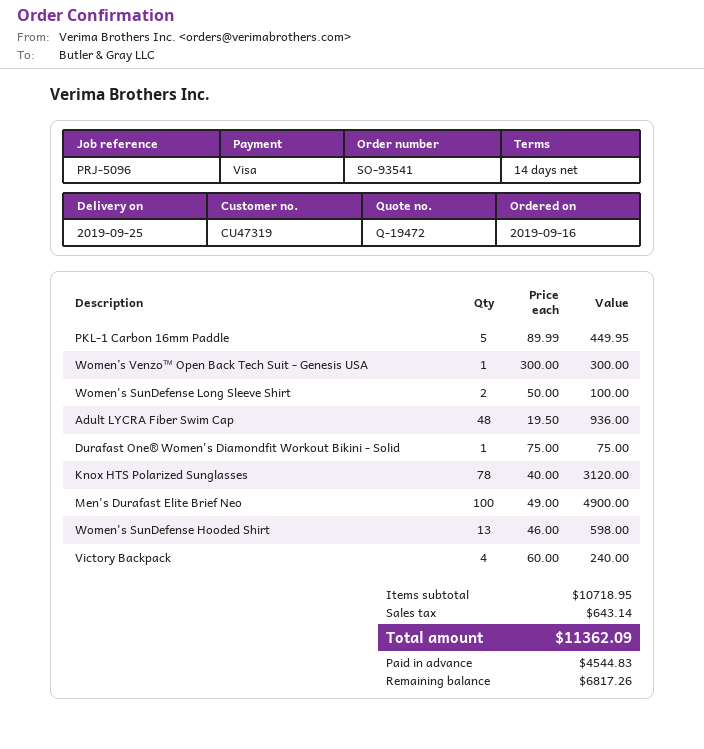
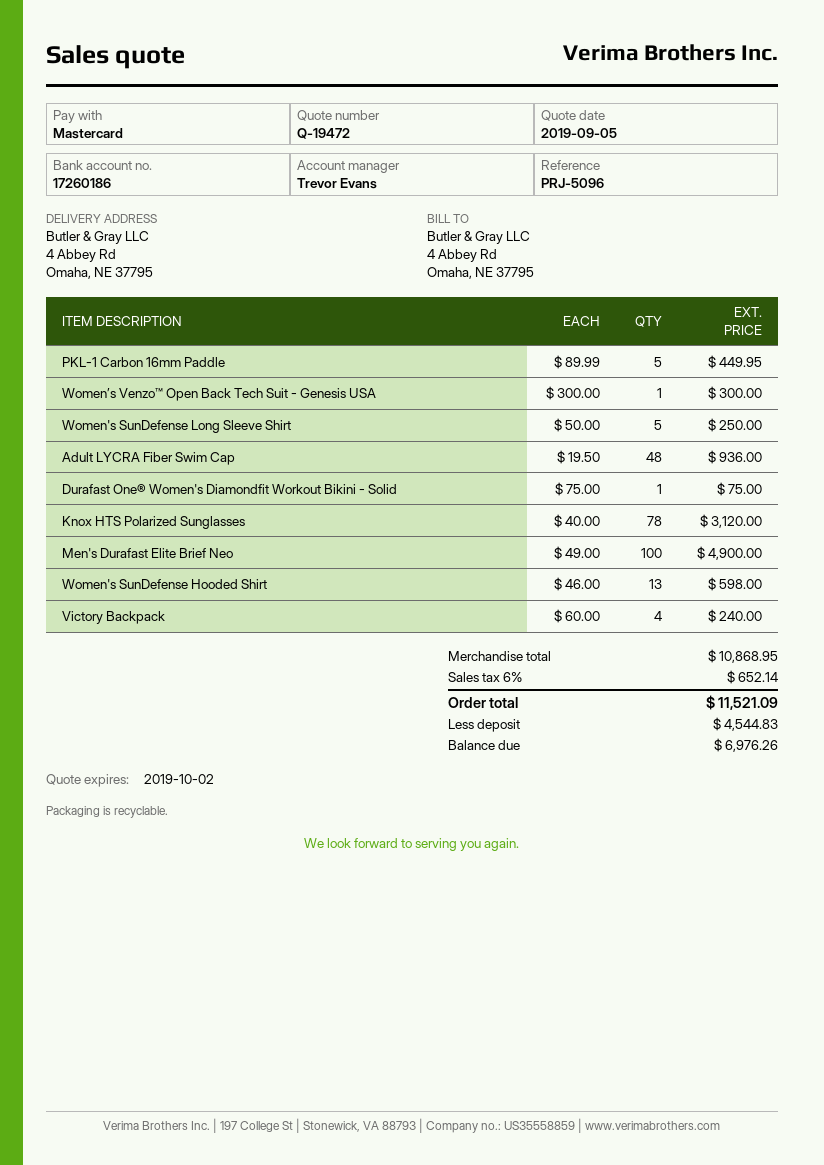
payment method: Visa -> Mastercard
Women's SunDefense Long Sleeve Shirt: 2 x 50.00 = 100.00 -> 5 x 50.00 = 250.00
subtotal: 10718.95 -> 10868.95
tax: 643.14 -> 652.14
total: 11362.09 -> 11521.09
balance: 6817.26 -> 6976.26

